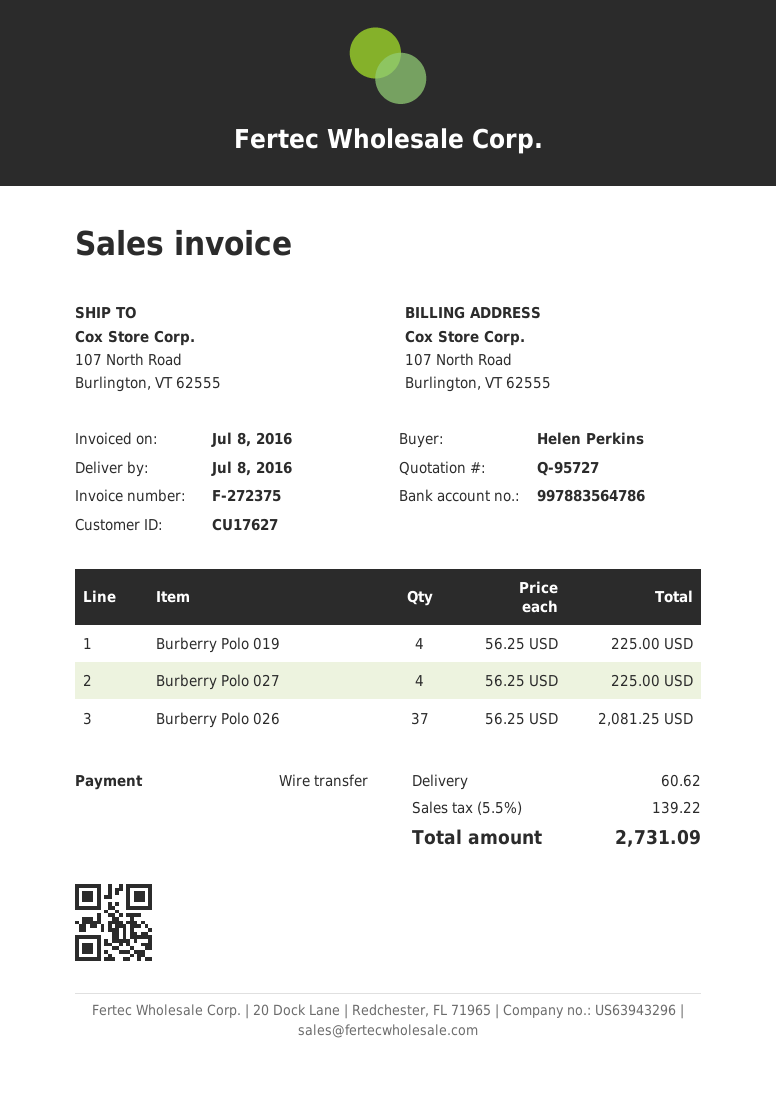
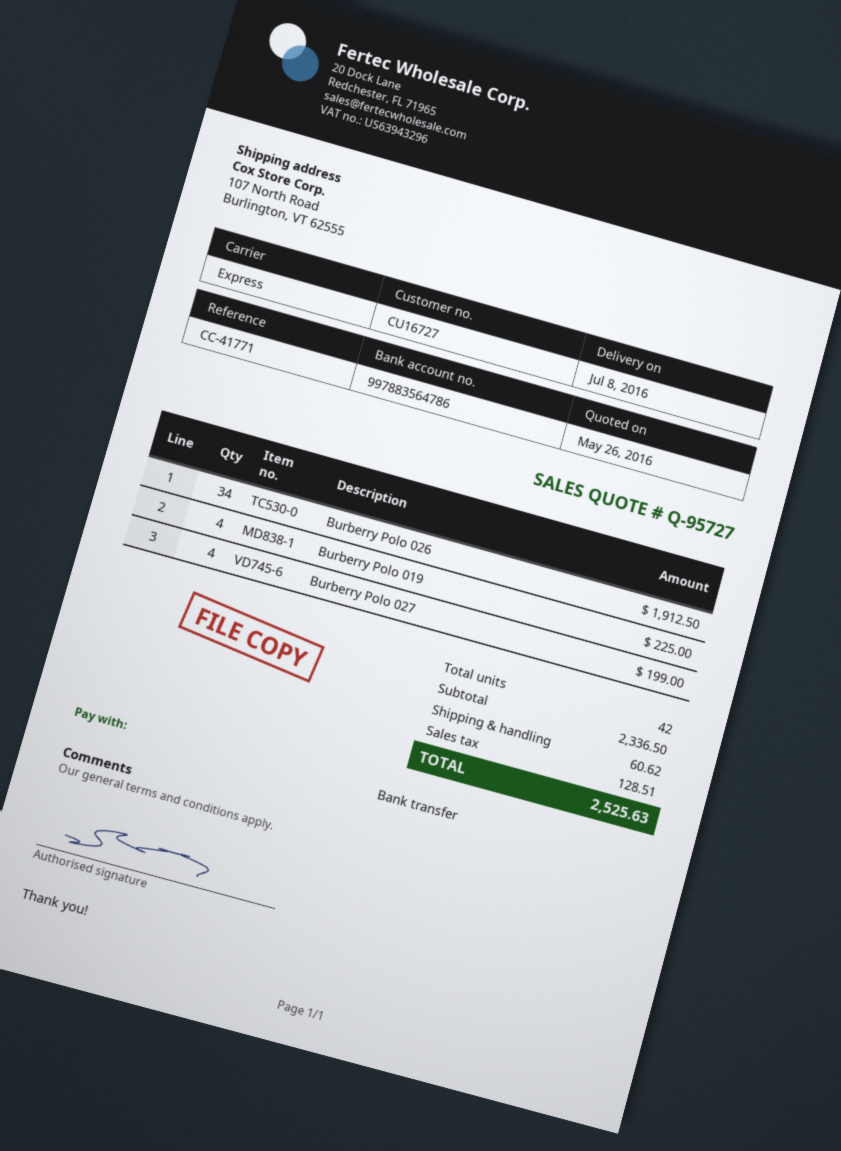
customer number: CU17627 -> CU16727
Burberry Polo 027: 4 for 225.00 -> 4 for 199.00
Burberry Polo 026: 37 for 2081.25 -> 34 for 1912.50
tax: 139.22 -> 128.51
total: 2731.09 -> 2525.63

